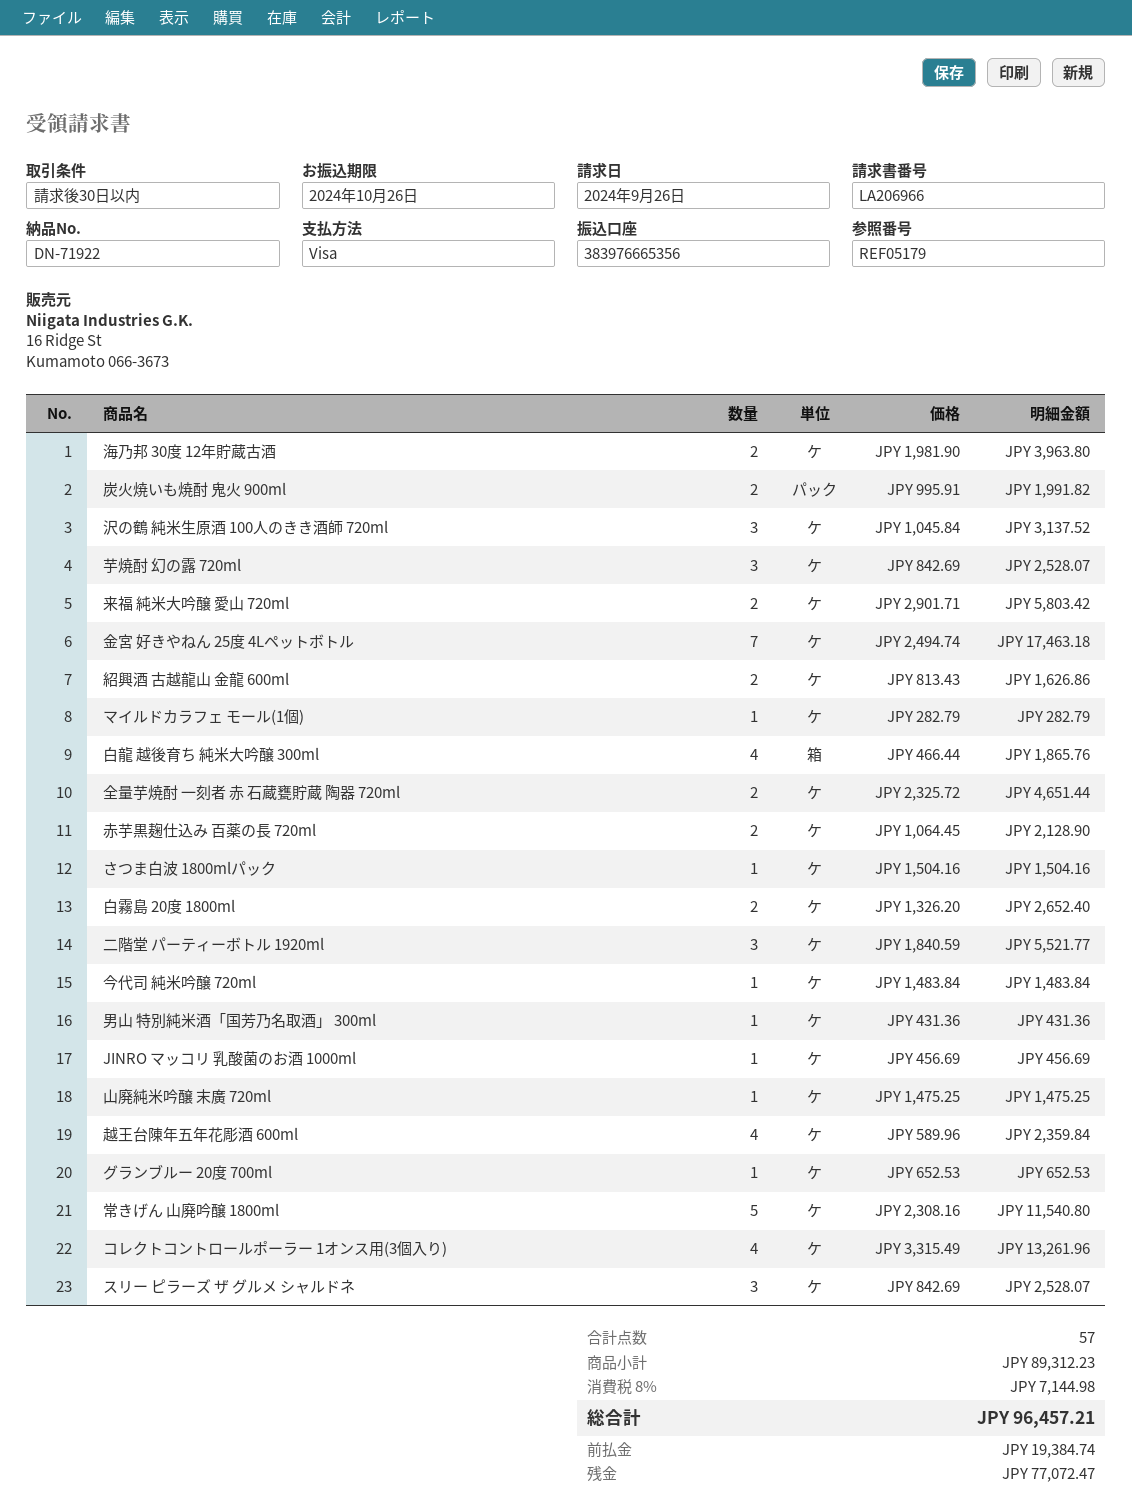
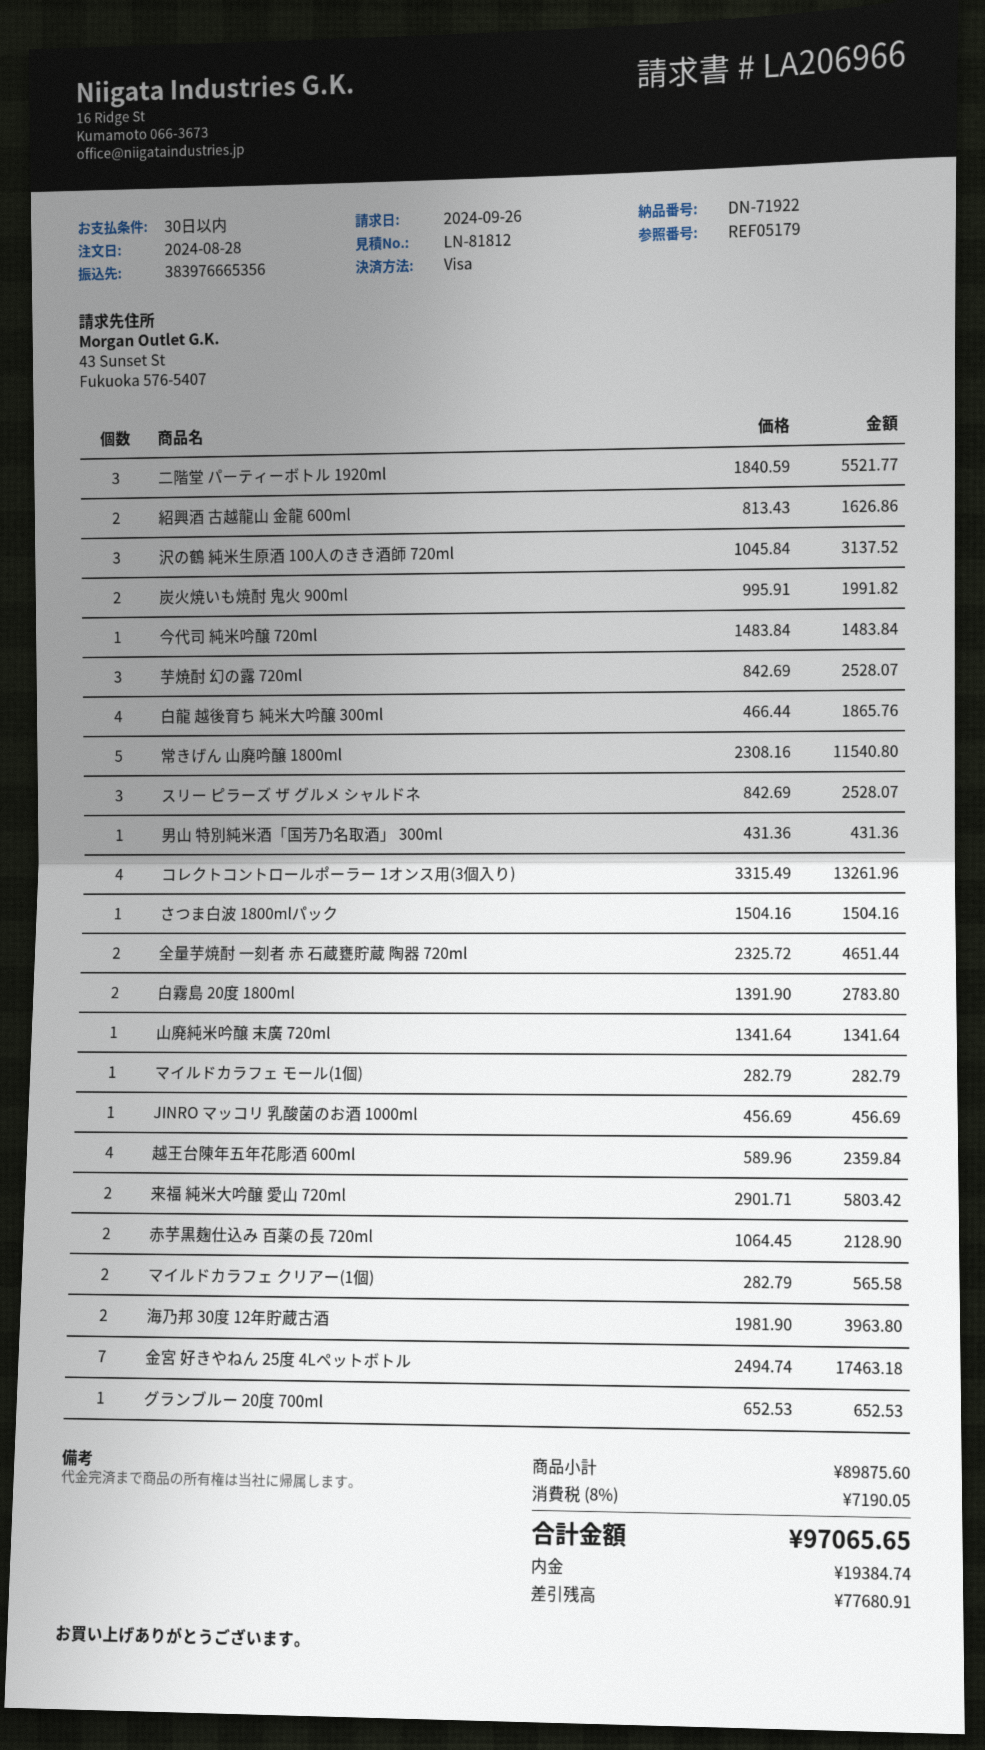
白霧島 20度 1800ml: 2 x 1326.20 = 2652.40 -> 2 x 1391.90 = 2783.80
山廃純米吟醸 末廣 720ml: 1 x 1475.25 = 1475.25 -> 1 x 1341.64 = 1341.64
マイルドカラフェ クリアー(1個): none -> 2 x 282.79 = 565.58
subtotal: 89312.23 -> 89875.60
tax: 8% = 7144.98 -> 8% = 7190.05
total: 96457.21 -> 97065.65
balance: 77072.47 -> 77680.91

